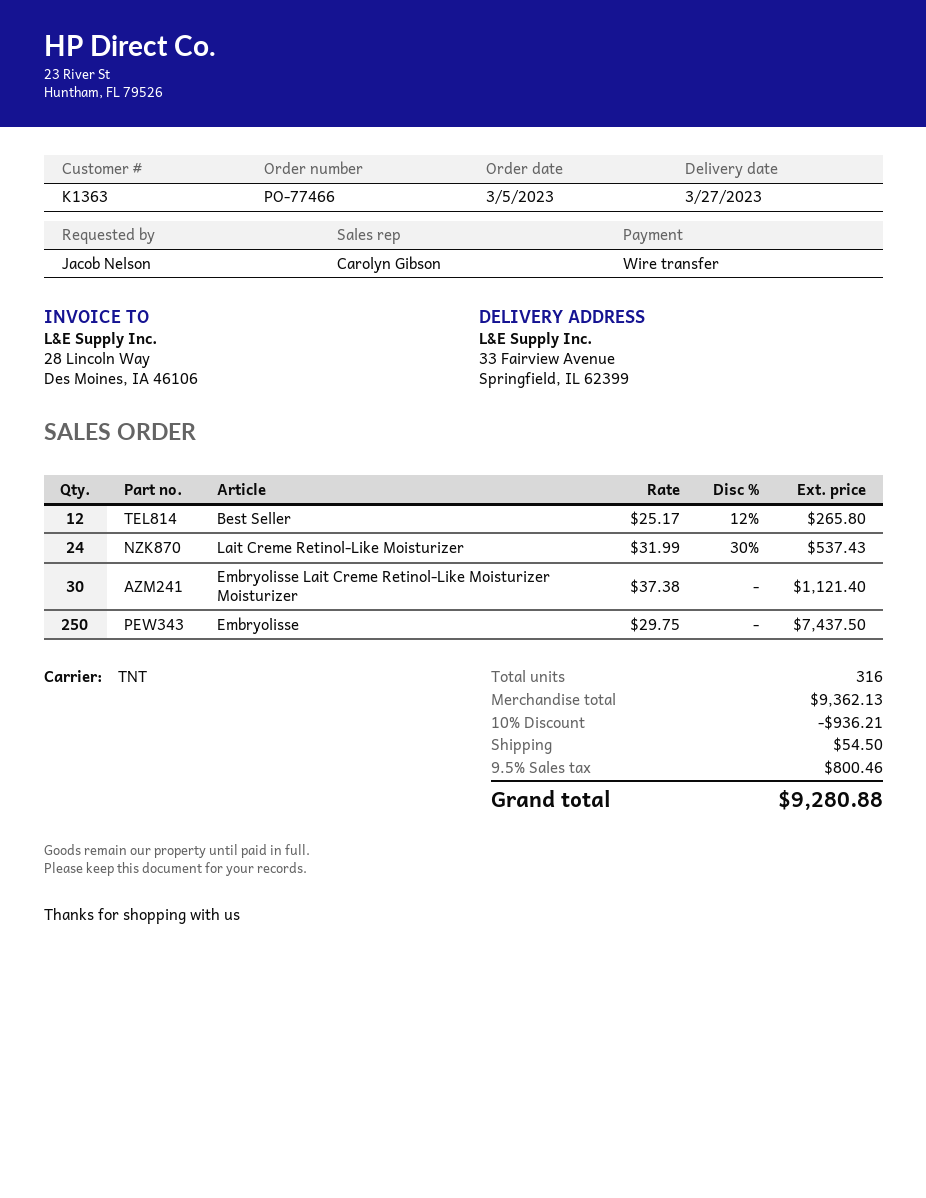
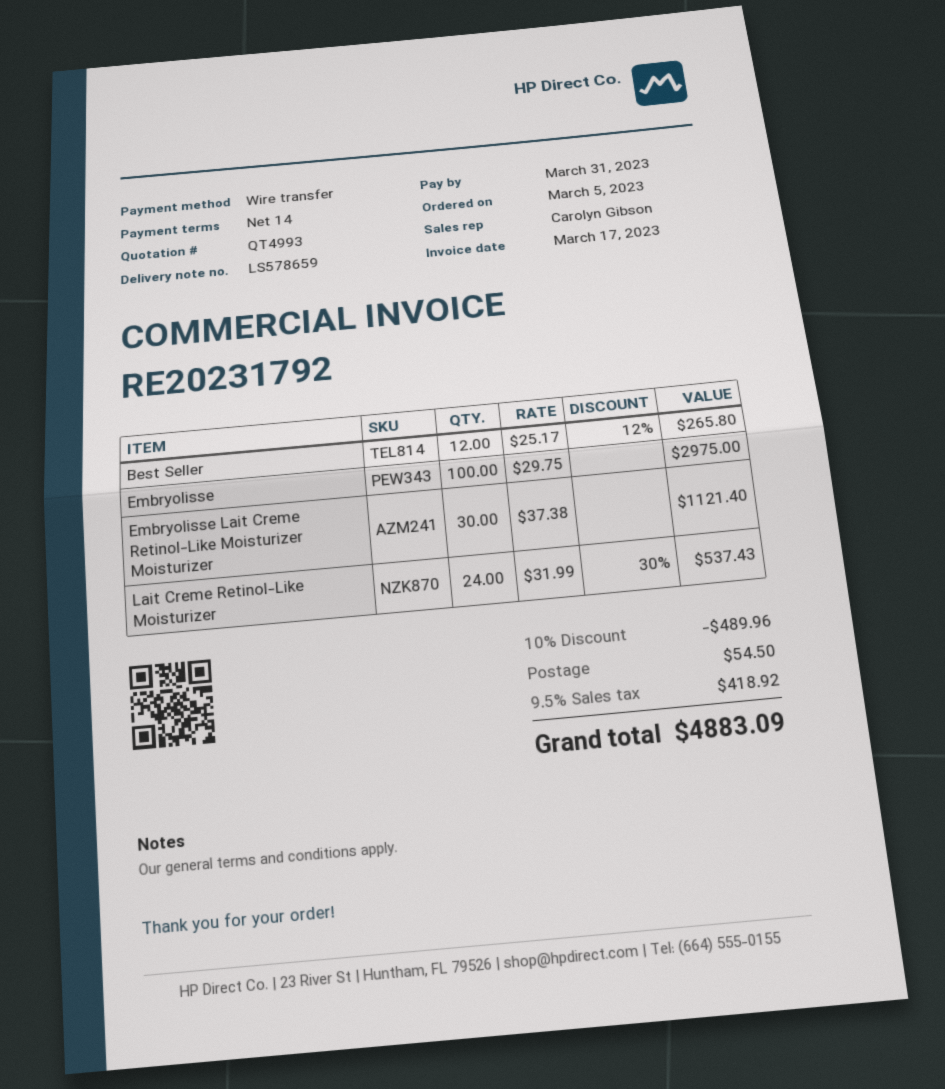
Embryolisse: 250 x 29.75 = 7437.50 -> 100 x 29.75 = 2975.00
discount: 10% = 936.21 -> 10% = 489.96
tax: 9.5% = 800.46 -> 9.5% = 418.92
total: 9280.88 -> 4883.09

